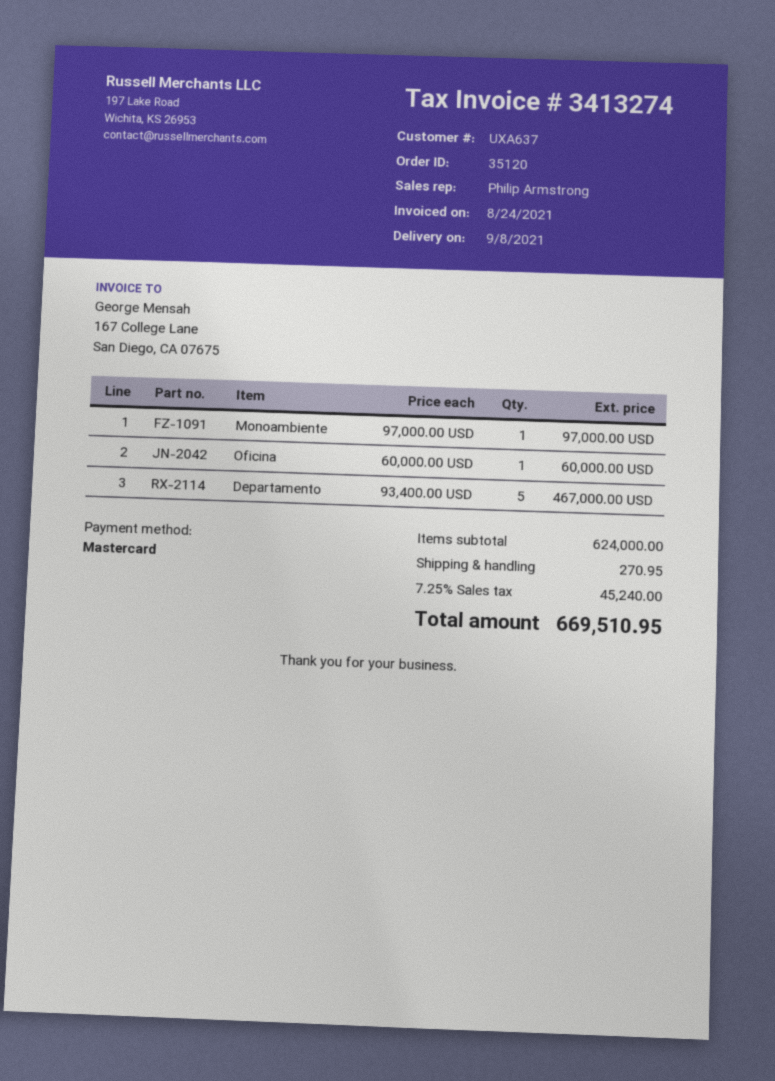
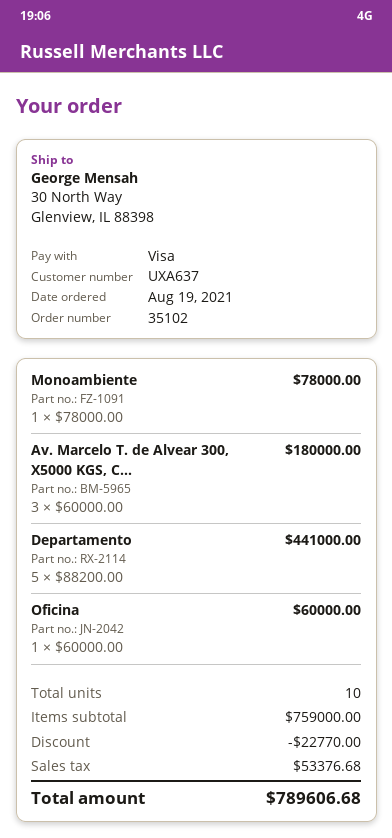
order number: 35120 -> 35102
payment method: Mastercard -> Visa
Monoambiente: 1 x 97000.00 = 97000.00 -> 1 x 78000.00 = 78000.00
Departamento: 5 x 93400.00 = 467000.00 -> 5 x 88200.00 = 441000.00
Av. Marcelo T. de Alvear 300, X5000 KGS, C...: none -> 3 x 60000.00 = 180000.00
subtotal: 624000.00 -> 759000.00
discount: none -> 22770.00
shipping: 270.95 -> none
tax: 45240.00 -> 53376.68
total: 669510.95 -> 789606.68

